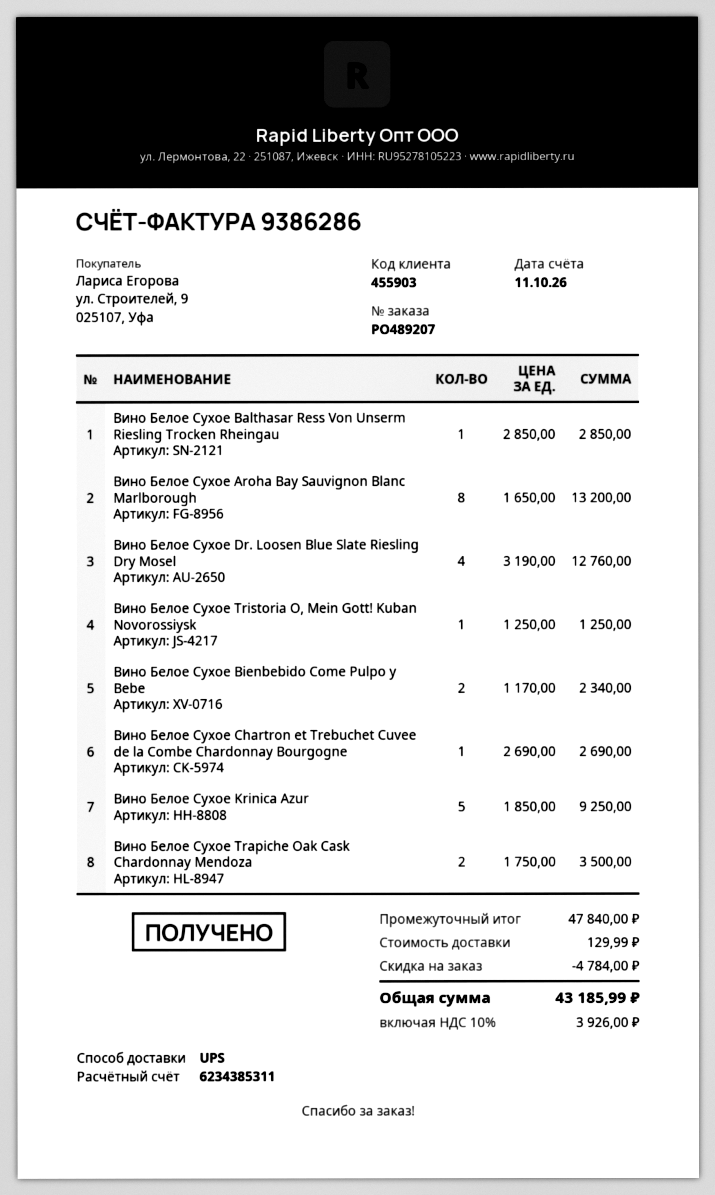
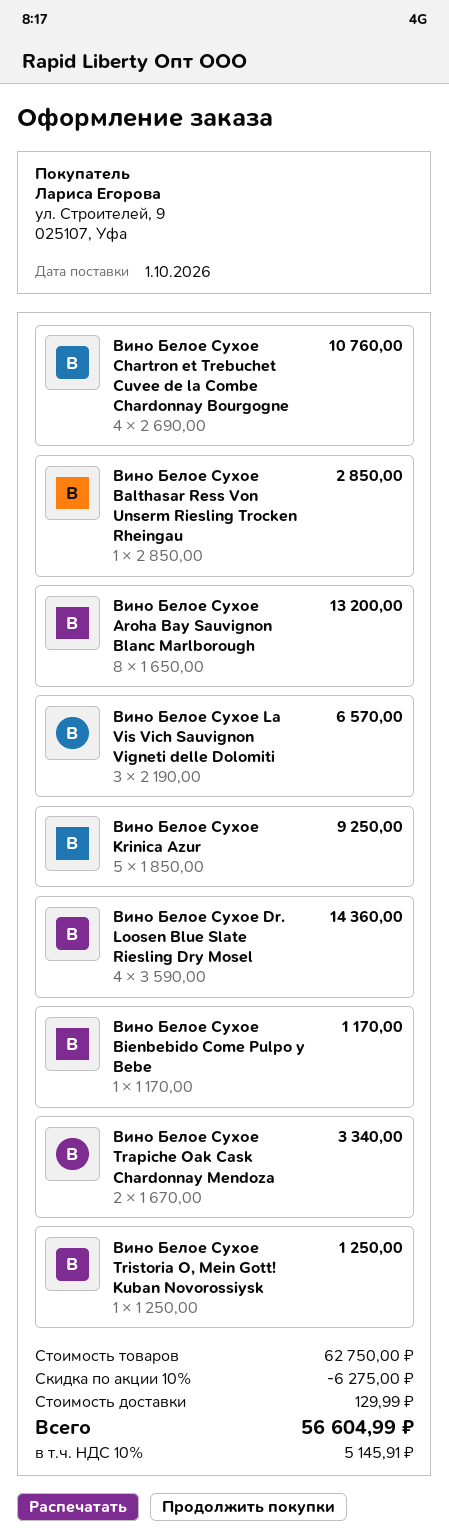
Вино Белое Сухое Dr. Loosen Blue Slate Riesling Dry Mosel: 4 x 3190.00 = 12760.00 -> 4 x 3590.00 = 14360.00
Вино Белое Сухое Bienbebido Come Pulpo y Bebe: 2 x 1170.00 = 2340.00 -> 1 x 1170.00 = 1170.00
Вино Белое Сухое Chartron et Trebuchet Cuvee de la Combe Chardonnay Bourgogne: 1 x 2690.00 = 2690.00 -> 4 x 2690.00 = 10760.00
Вино Белое Сухое Trapiche Oak Cask Chardonnay Mendoza: 2 x 1750.00 = 3500.00 -> 2 x 1670.00 = 3340.00
Вино Белое Сухое La Vis Vich Sauvignon Vigneti delle Dolomiti: none -> 3 x 2190.00 = 6570.00
subtotal: 47840.00 -> 62750.00
discount: 4784.00 -> 6275.00
tax: 10% = 3926.00 -> 10% = 5145.91
total: 43185.99 -> 56604.99

